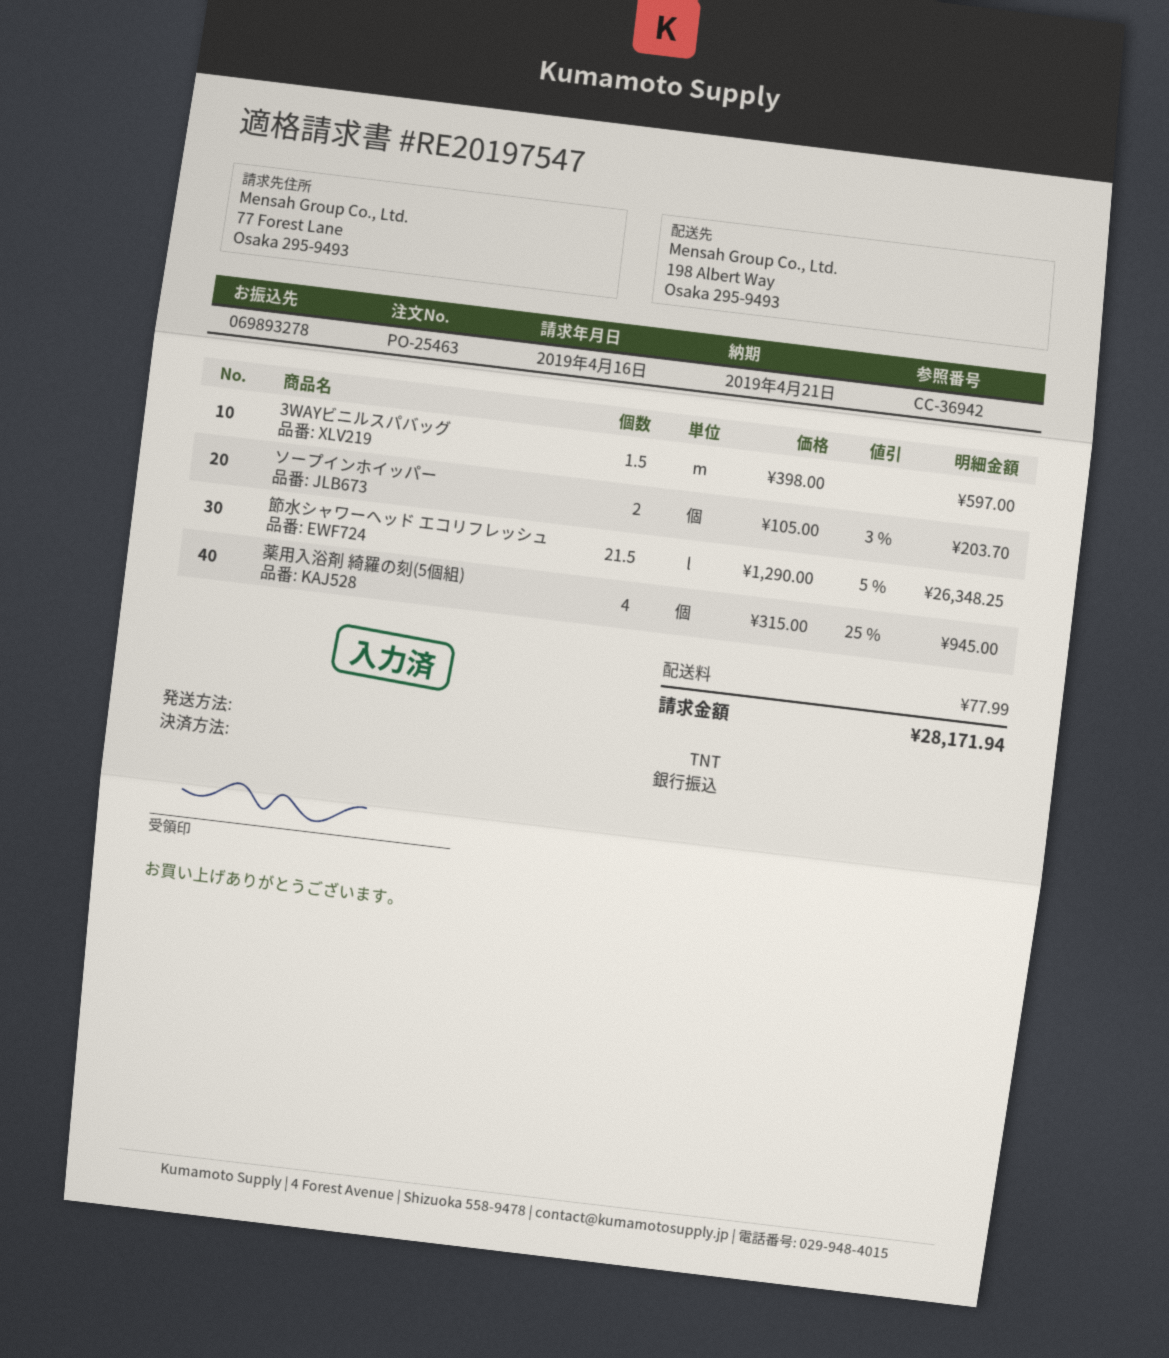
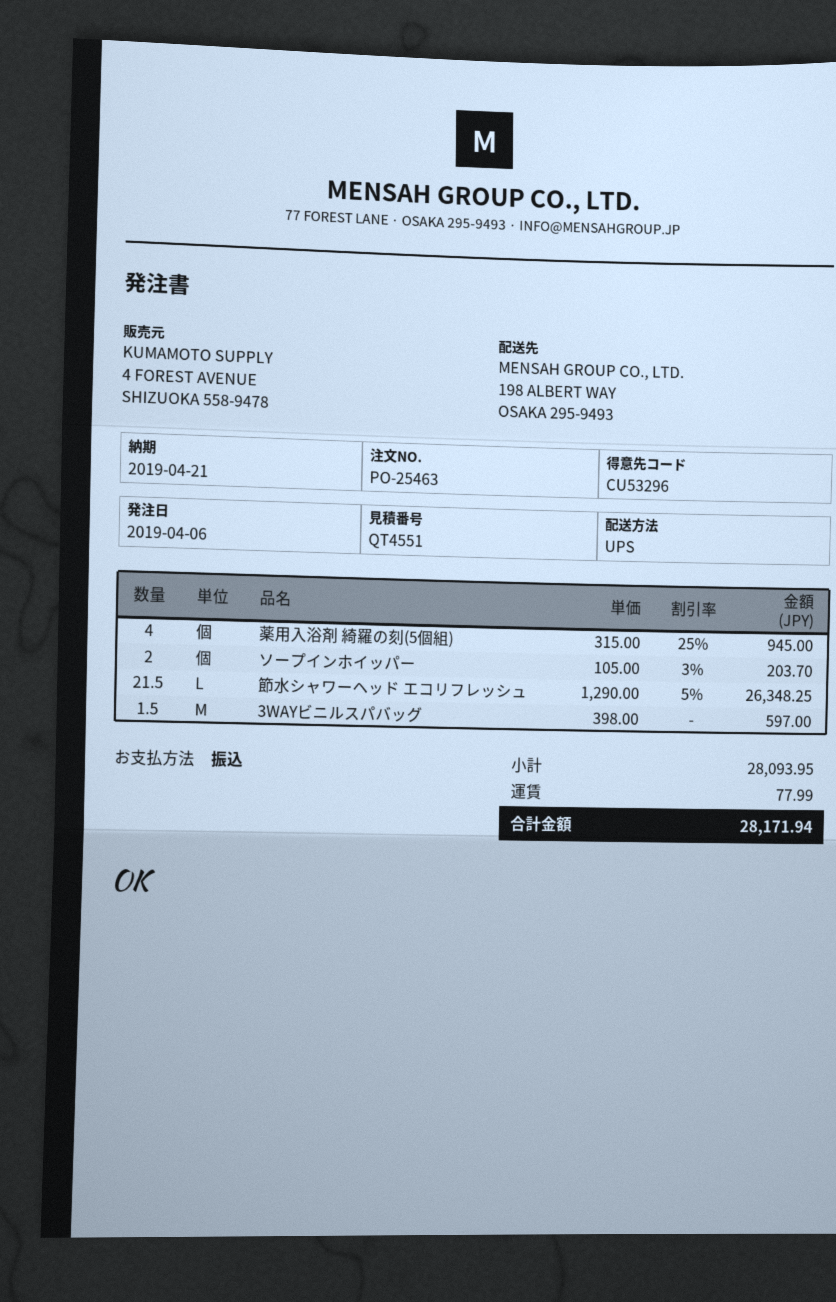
shipping method: TNT -> UPS

